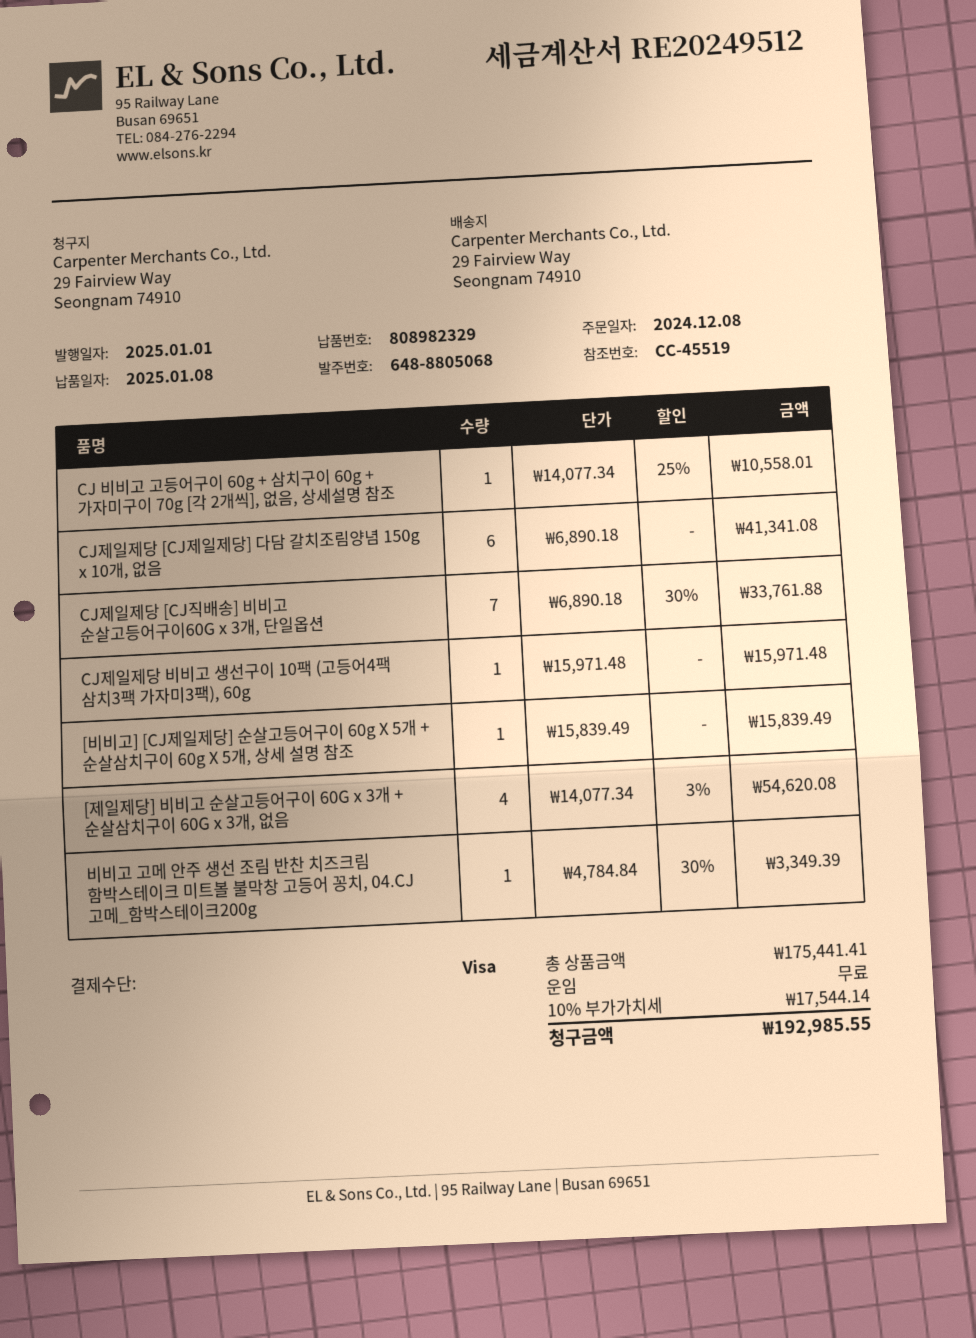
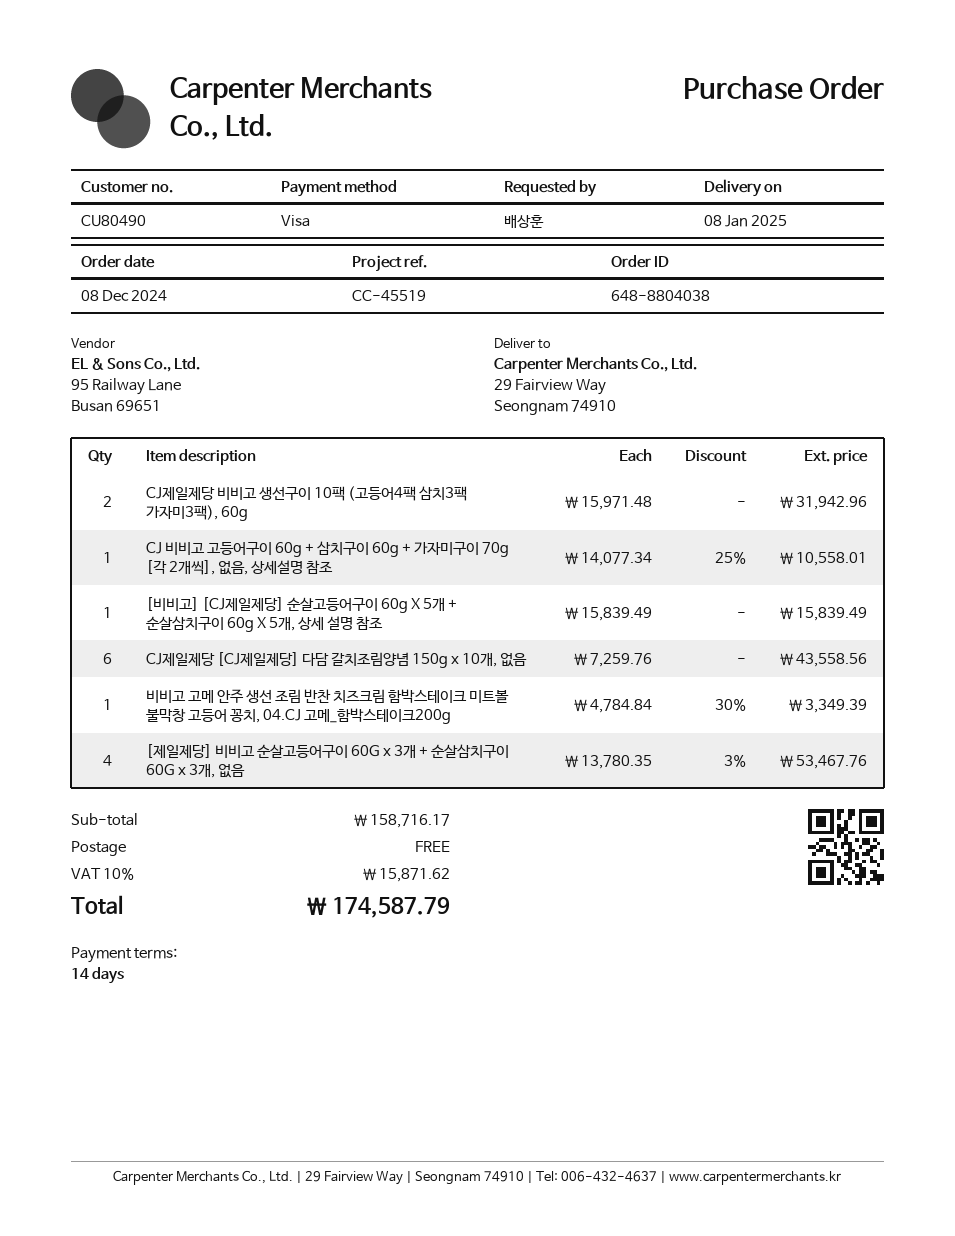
order number: 648-8805068 -> 648-8804038
CJ제일제당 [CJ제일제당] 다담 갈치조림양념 150g x 10개, 없음: 6 x 6890.18 = 41341.08 -> 6 x 7259.76 = 43558.56
CJ제일제당 [CJ직배송] 비비고 순살고등어구이60G x 3개, 단일옵션: 7 x 6890.18 - 30% = 33761.88 -> none
CJ제일제당 비비고 생선구이 10팩 (고등어4팩 삼치3팩 가자미3팩), 60g: 1 x 15971.48 = 15971.48 -> 2 x 15971.48 = 31942.96
[제일제당] 비비고 순살고등어구이 60G x 3개 + 순살삼치구이 60G x 3개, 없음: 4 x 14077.34 - 3% = 54620.08 -> 4 x 13780.35 - 3% = 53467.76
subtotal: 175441.41 -> 158716.17
tax: 10% = 17544.14 -> 10% = 15871.62
total: 192985.55 -> 174587.79

